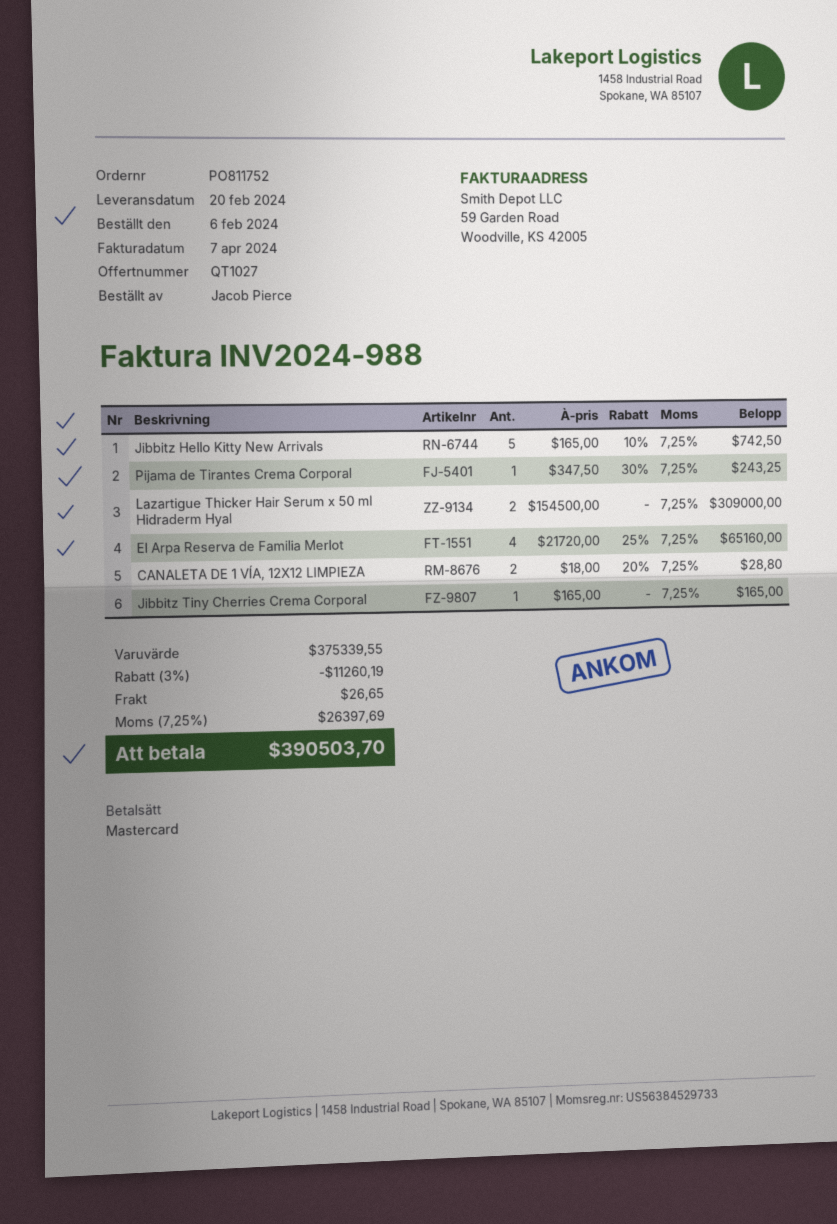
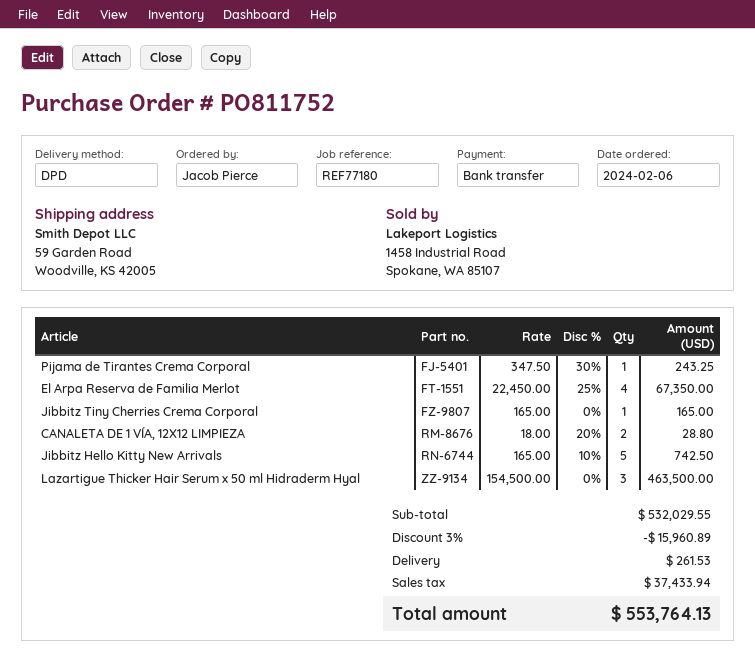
payment method: Mastercard -> bank transfer
Lazartigue Thicker Hair Serum x 50 ml Hidraderm Hyal: 2 x 154500.00 = 309000.00 -> 3 x 154500.00 = 463500.00
El Arpa Reserva de Familia Merlot: 4 x 21720.00 - 25% = 65160.00 -> 4 x 22450.00 - 25% = 67350.00
subtotal: 375339.55 -> 532029.55
discount: 3% = 11260.19 -> 3% = 15960.89
shipping: 26.65 -> 261.53
tax: 26397.69 -> 37433.94
total: 390503.70 -> 553764.13

